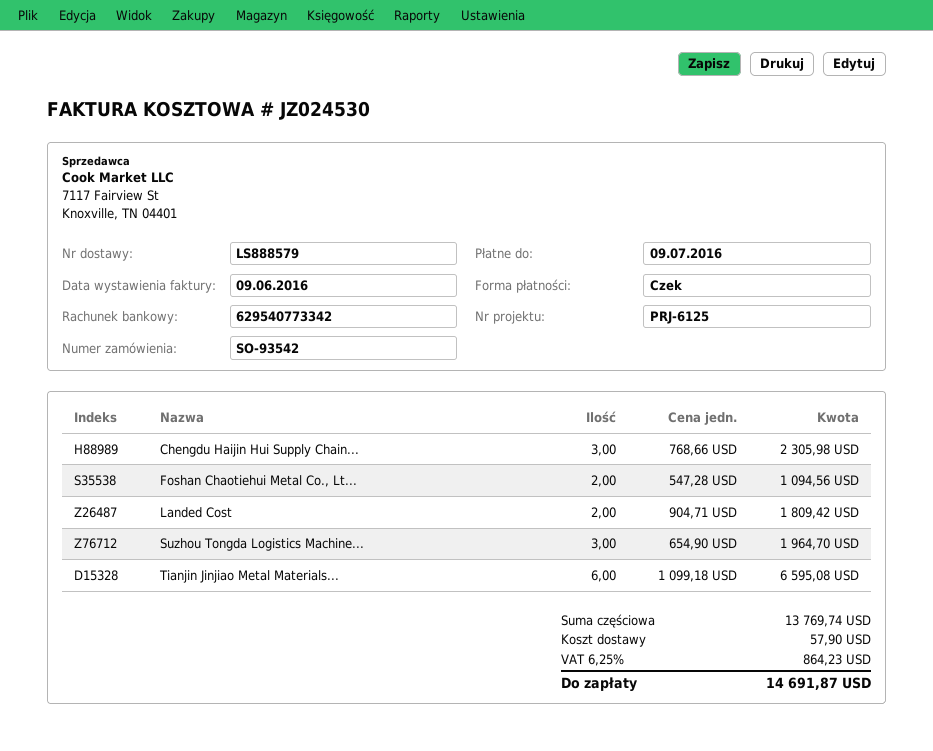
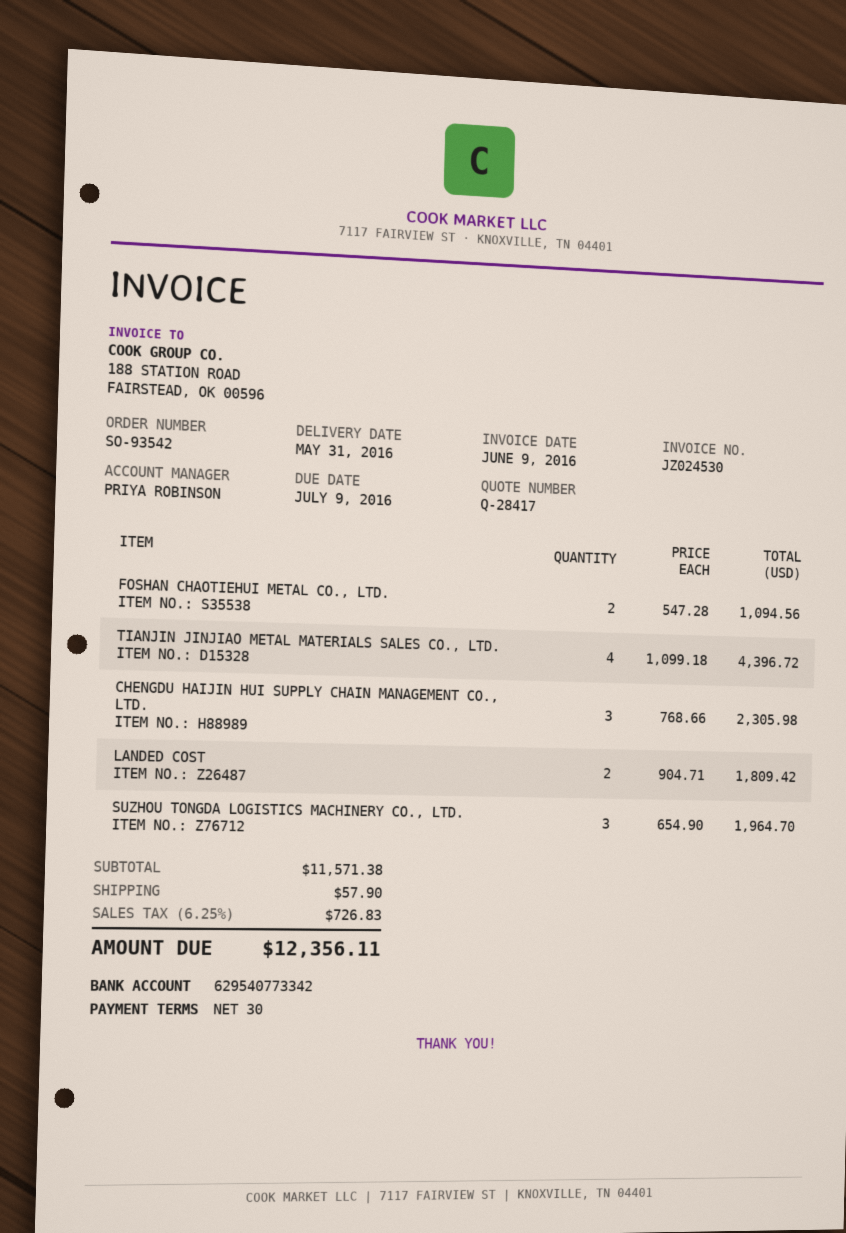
Tianjin Jinjiao Metal Materials...: 6 x 1099.18 = 6595.08 -> 4 x 1099.18 = 4396.72
subtotal: 13769.74 -> 11571.38
tax: 6.25% = 864.23 -> 6.25% = 726.83
total: 14691.87 -> 12356.11

